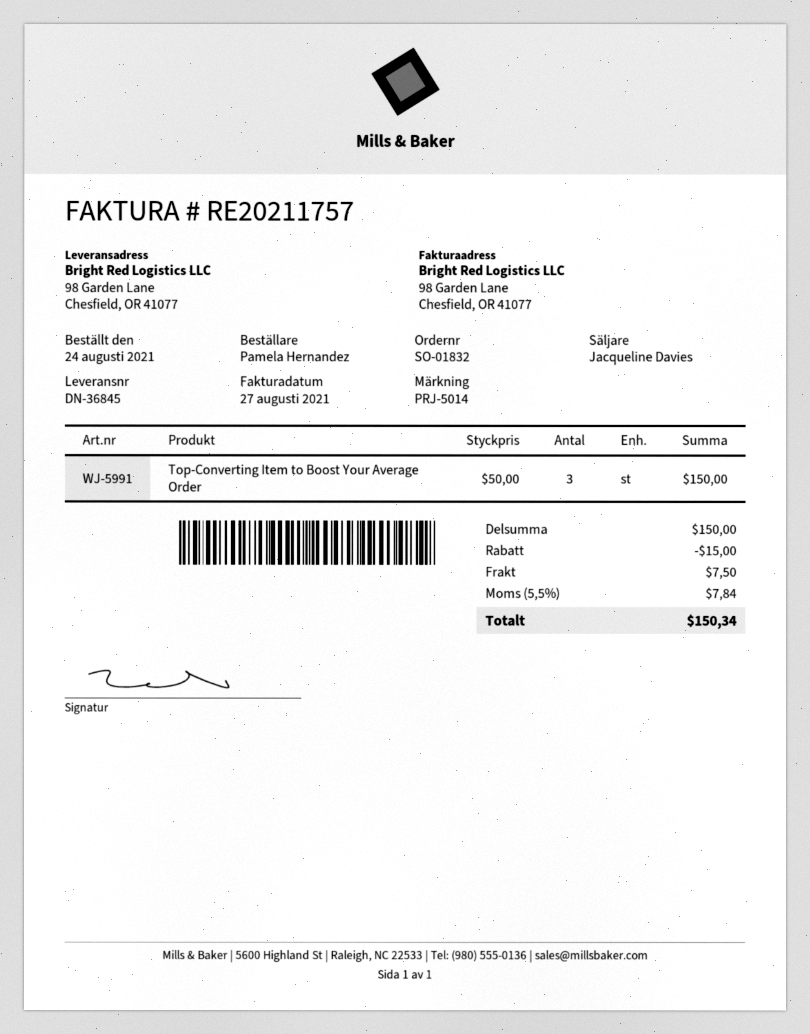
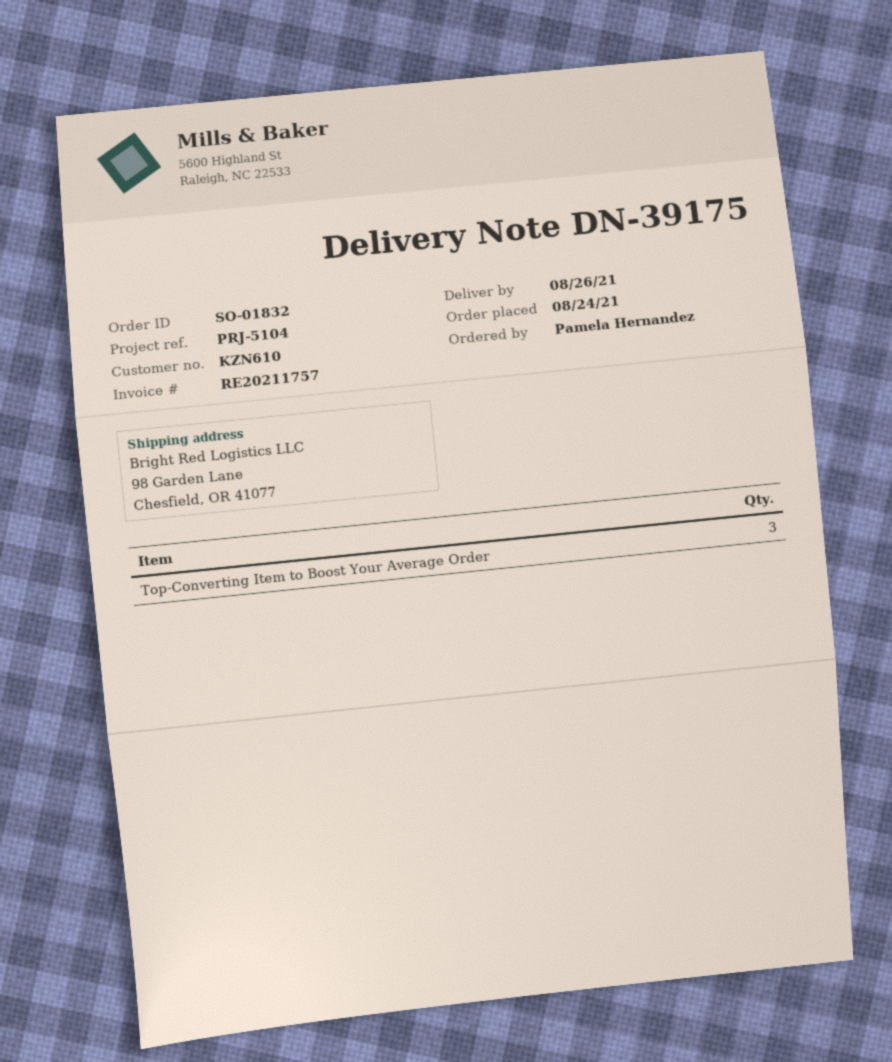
delivery note number: DN-36845 -> DN-39175
reference: PRJ-5014 -> PRJ-5104

